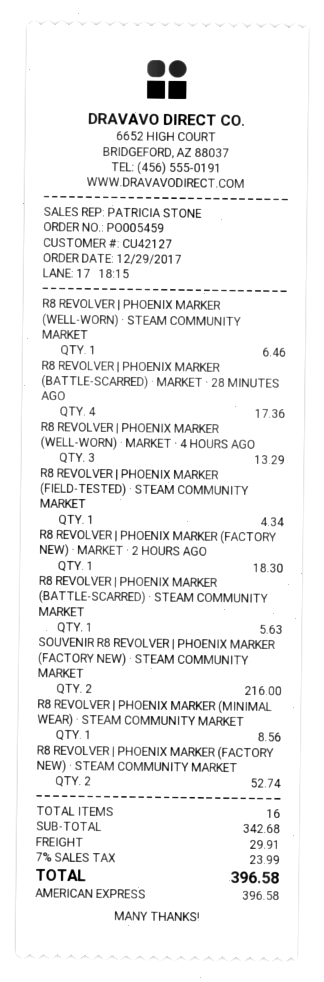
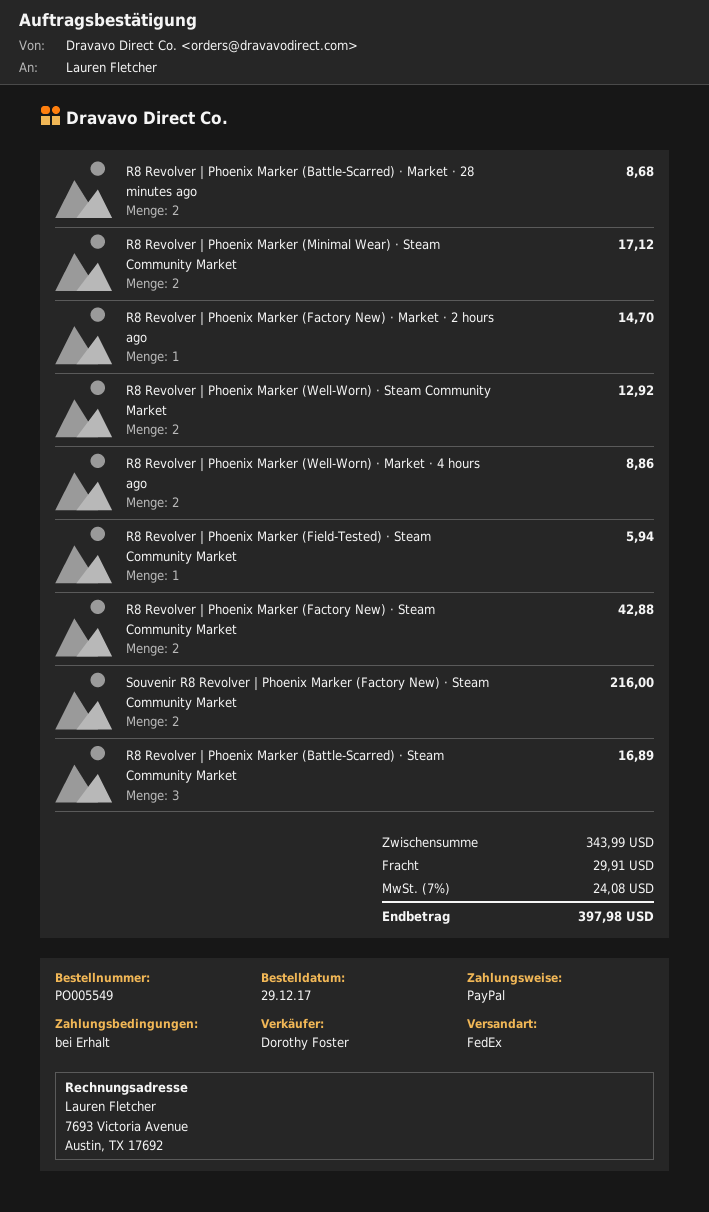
order number: PO005459 -> PO005549
sales rep: PATRICIA STONE -> Dorothy Foster
payment method: American Express -> PayPal
R8 REVOLVER | PHOENIX MARKER (WELL-WORN) · STEAM COMMUNITY MARKET: 1 for 6.46 -> 2 for 12.92
R8 REVOLVER | PHOENIX MARKER (BATTLE-SCARRED) · MARKET · 28 MINUTES AGO: 4 for 17.36 -> 2 for 8.68
R8 REVOLVER | PHOENIX MARKER (WELL-WORN) · MARKET · 4 HOURS AGO: 3 for 13.29 -> 2 for 8.86
R8 REVOLVER | PHOENIX MARKER (FIELD-TESTED) · STEAM COMMUNITY MARKET: 1 for 4.34 -> 1 for 5.94
R8 REVOLVER | PHOENIX MARKER (FACTORY NEW) · MARKET · 2 HOURS AGO: 1 for 18.30 -> 1 for 14.70
R8 REVOLVER | PHOENIX MARKER (BATTLE-SCARRED) · STEAM COMMUNITY MARKET: 1 for 5.63 -> 3 for 16.89
R8 REVOLVER | PHOENIX MARKER (MINIMAL WEAR) · STEAM COMMUNITY MARKET: 1 for 8.56 -> 2 for 17.12
R8 REVOLVER | PHOENIX MARKER (FACTORY NEW) · STEAM COMMUNITY MARKET: 2 for 52.74 -> 2 for 42.88
subtotal: 342.68 -> 343.99
tax: 7% = 23.99 -> 7% = 24.08
total: 396.58 -> 397.98

